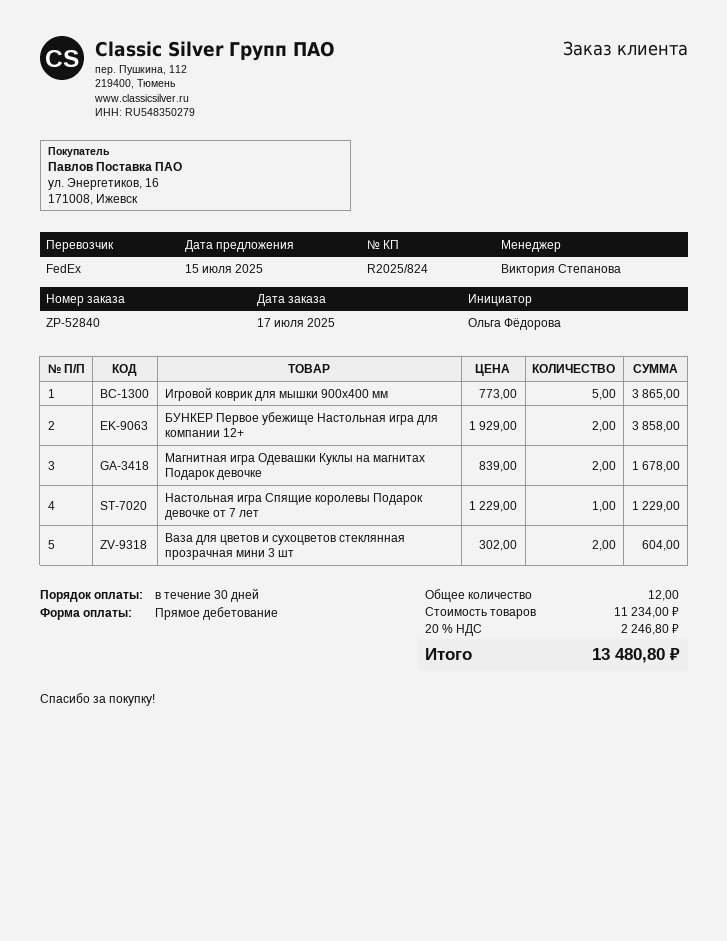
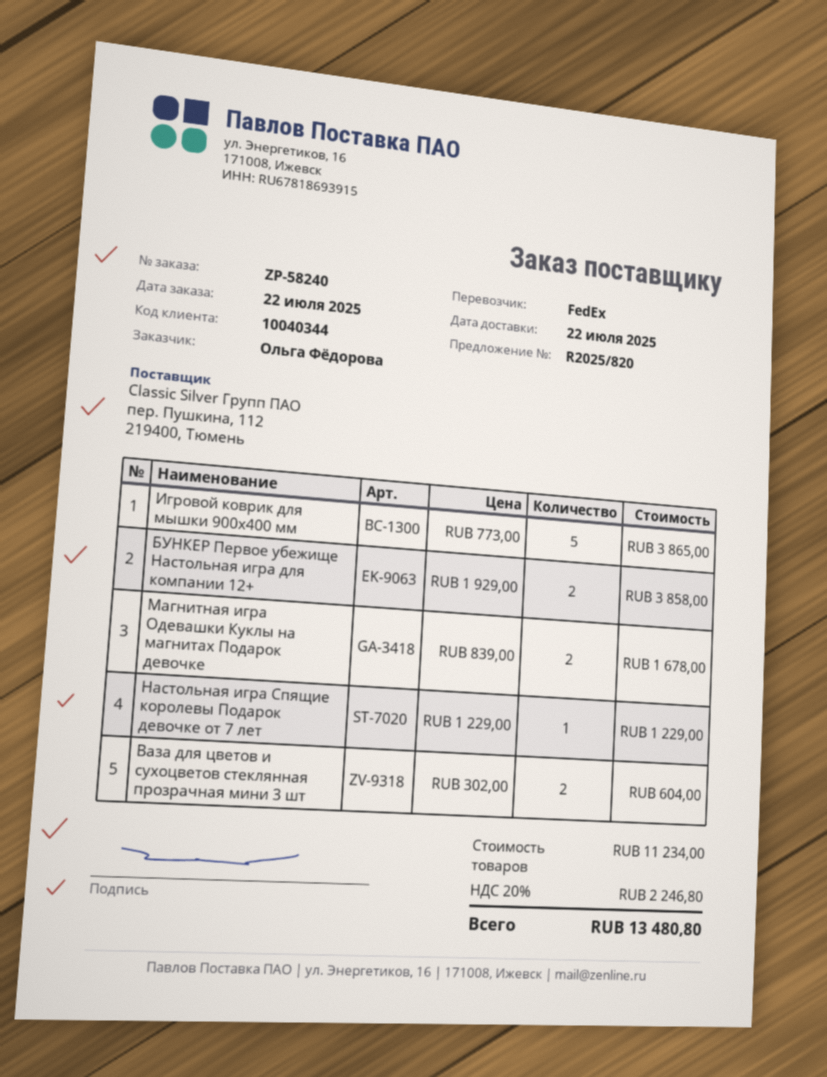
quote number: R2025/824 -> R2025/820
order number: ZP-52840 -> ZP-58240
order date: 2025-07-17 -> 2025-07-22

